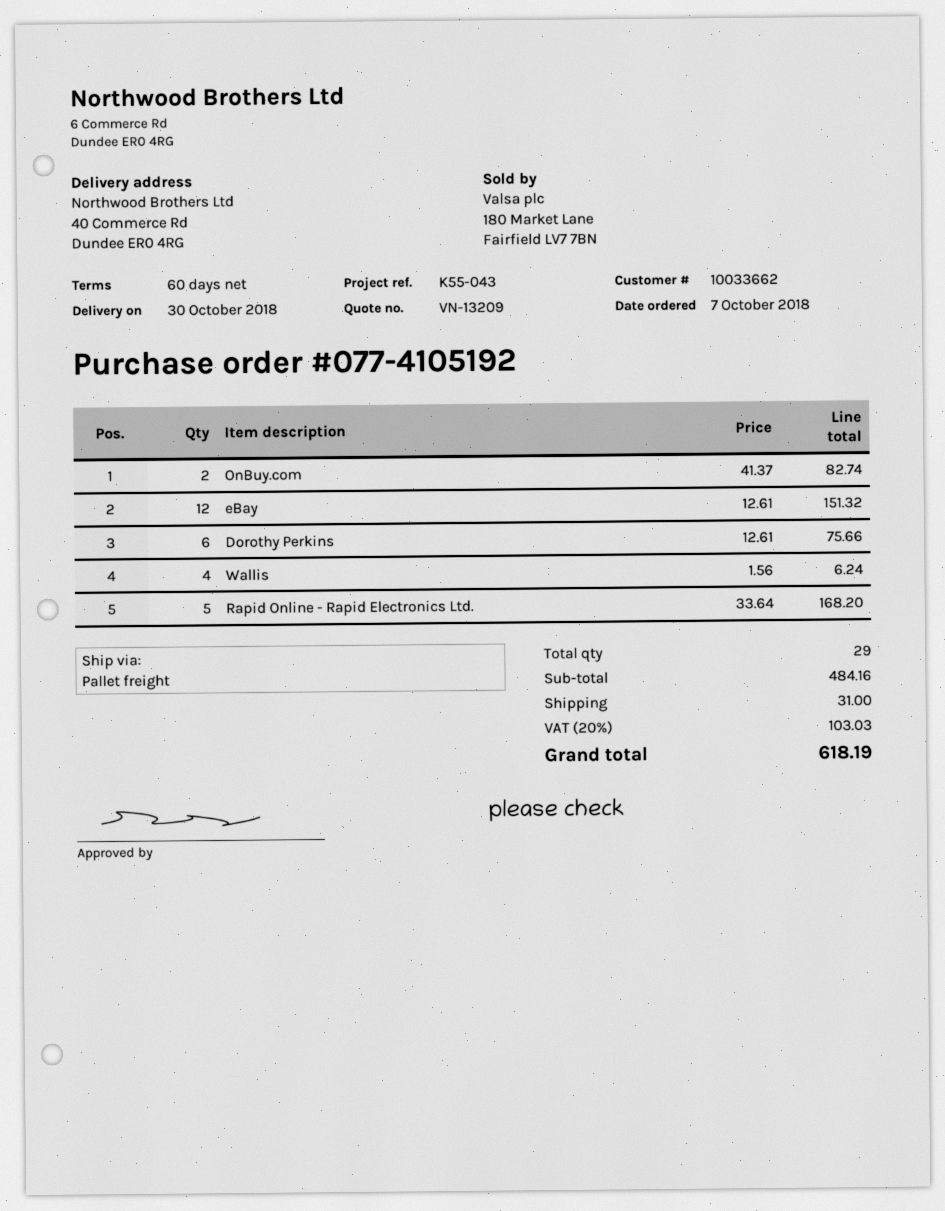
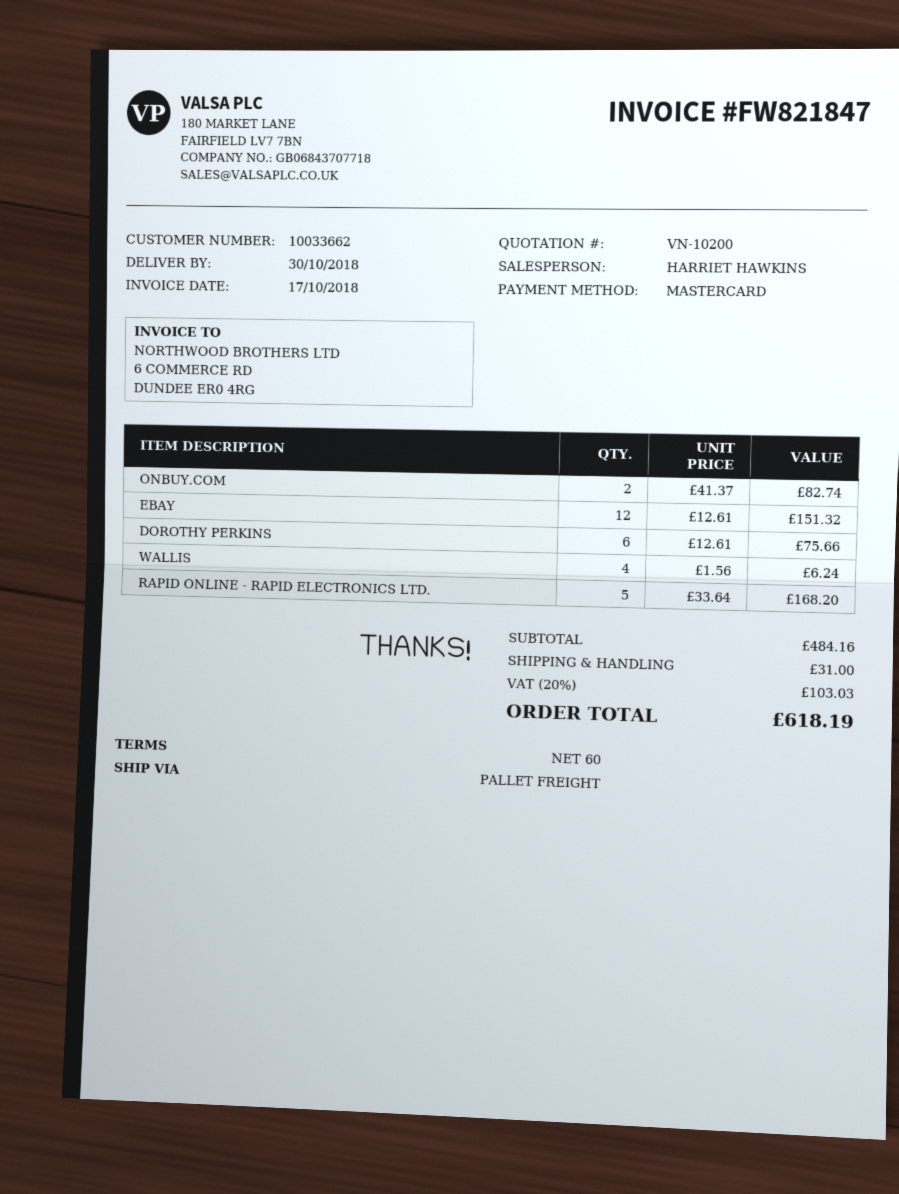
quote number: VN-13209 -> VN-10200

